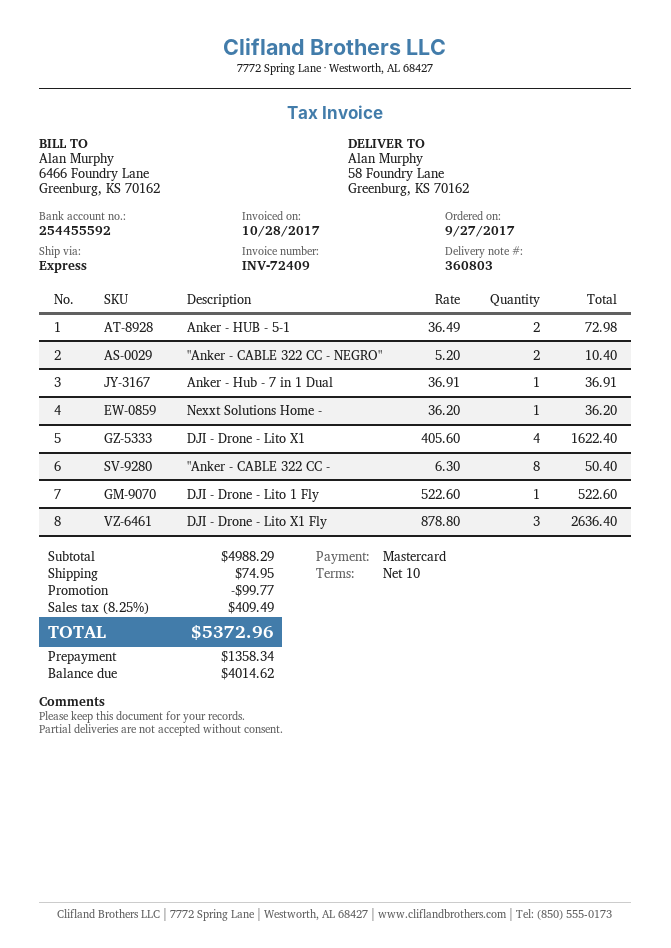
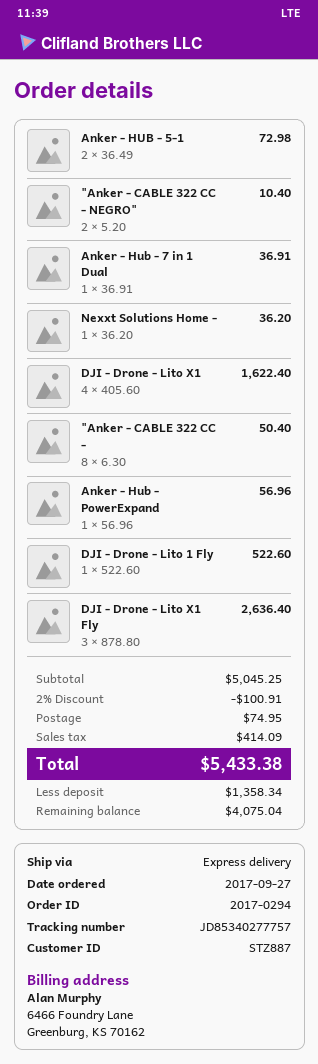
Anker - Hub - PowerExpand: none -> 1 x 56.96 = 56.96
subtotal: 4988.29 -> 5045.25
discount: 99.77 -> 100.91
tax: 409.49 -> 414.09
total: 5372.96 -> 5433.38
balance: 4014.62 -> 4075.04

